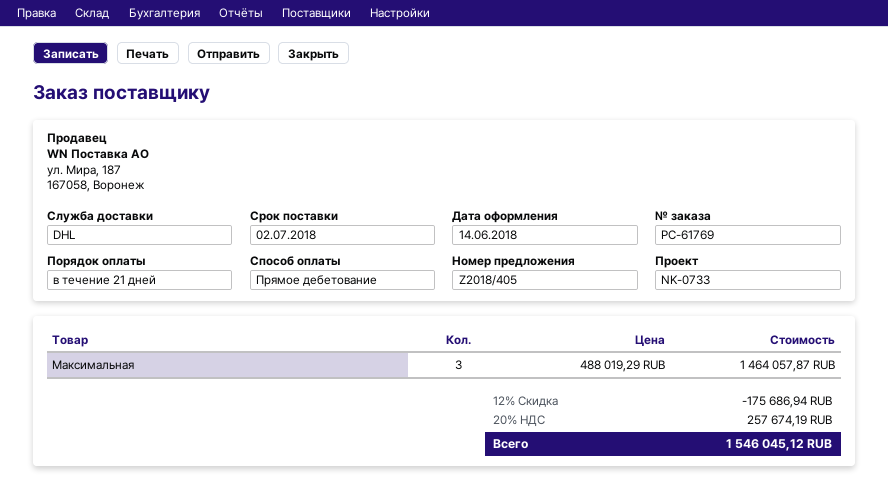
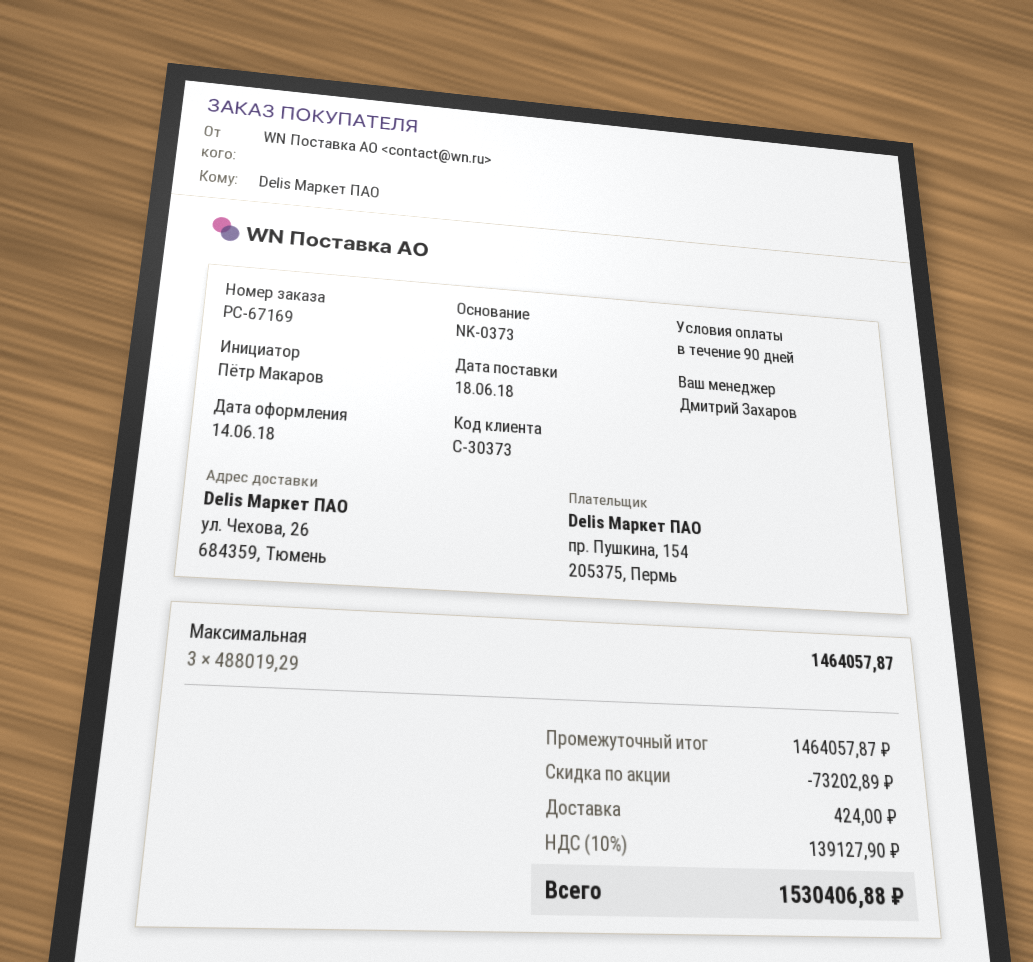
order number: PC-61769 -> PC-67169
delivery date: 2018-07-02 -> 2018-06-18
payment terms: 21 days -> 90 days
reference: NK-0733 -> NK-0373
discount: 175686.94 -> 73202.89
shipping: none -> 424.00
tax: 20% = 257674.19 -> 10% = 139127.90
total: 1546045.12 -> 1530406.88

